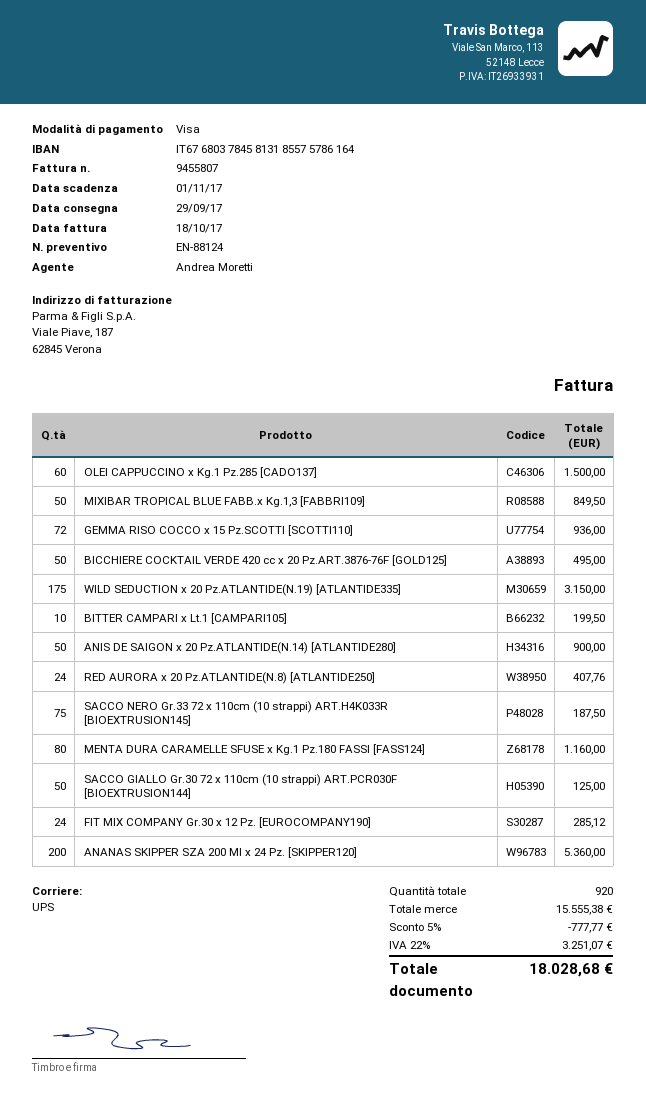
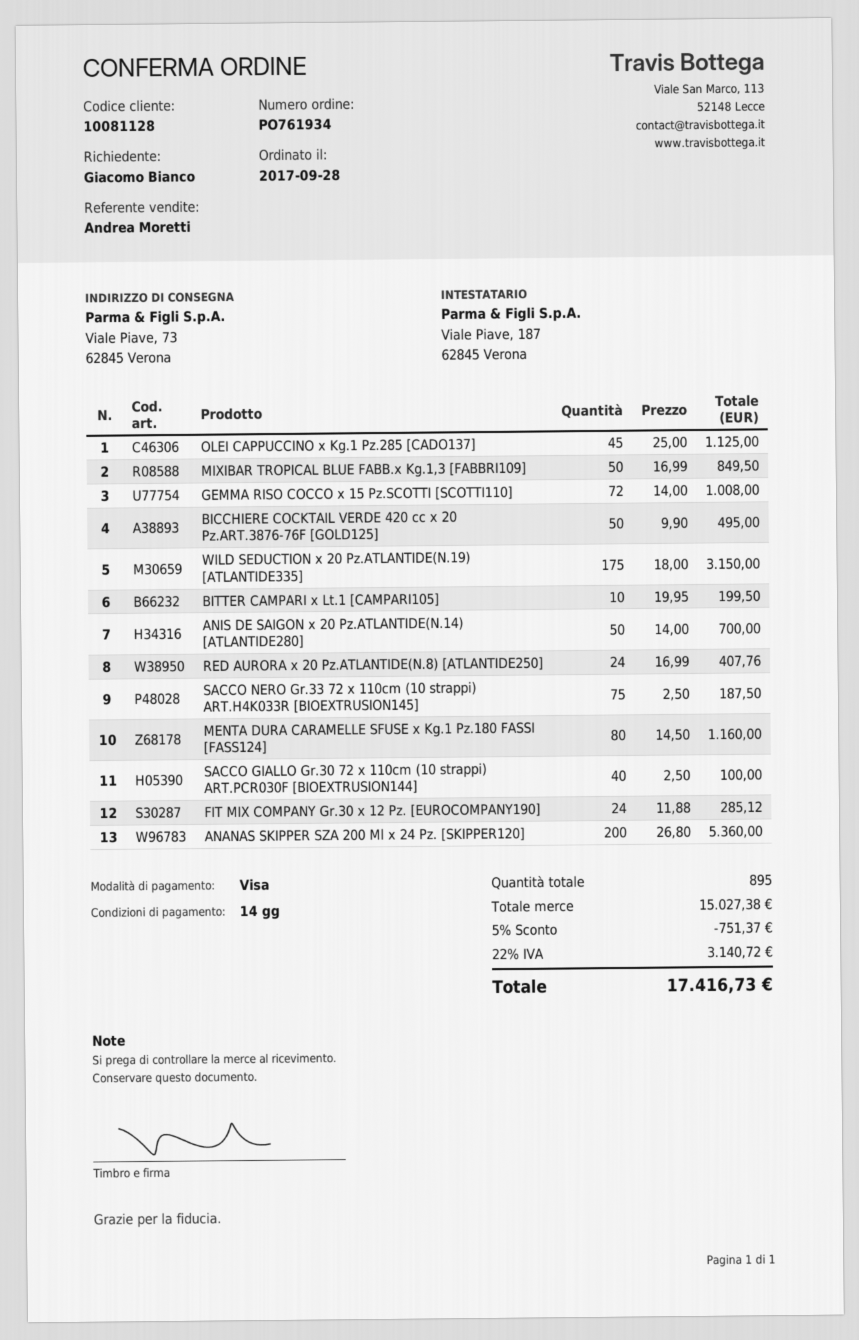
OLEI CAPPUCCINO x Kg.1 Pz.285 [CADO137]: 60 for 1500.00 -> 45 for 1125.00
GEMMA RISO COCCO x 15 Pz.SCOTTI [SCOTTI110]: 72 for 936.00 -> 72 for 1008.00
ANIS DE SAIGON x 20 Pz.ATLANTIDE(N.14) [ATLANTIDE280]: 50 for 900.00 -> 50 for 700.00
SACCO GIALLO Gr.30 72 x 110cm (10 strappi) ART.PCR030F [BIOEXTRUSION144]: 50 for 125.00 -> 40 for 100.00
total quantity: 920 -> 895
subtotal: 15555.38 -> 15027.38
discount: 5% = 777.77 -> 5% = 751.37
tax: 22% = 3251.07 -> 22% = 3140.72
total: 18028.68 -> 17416.73

